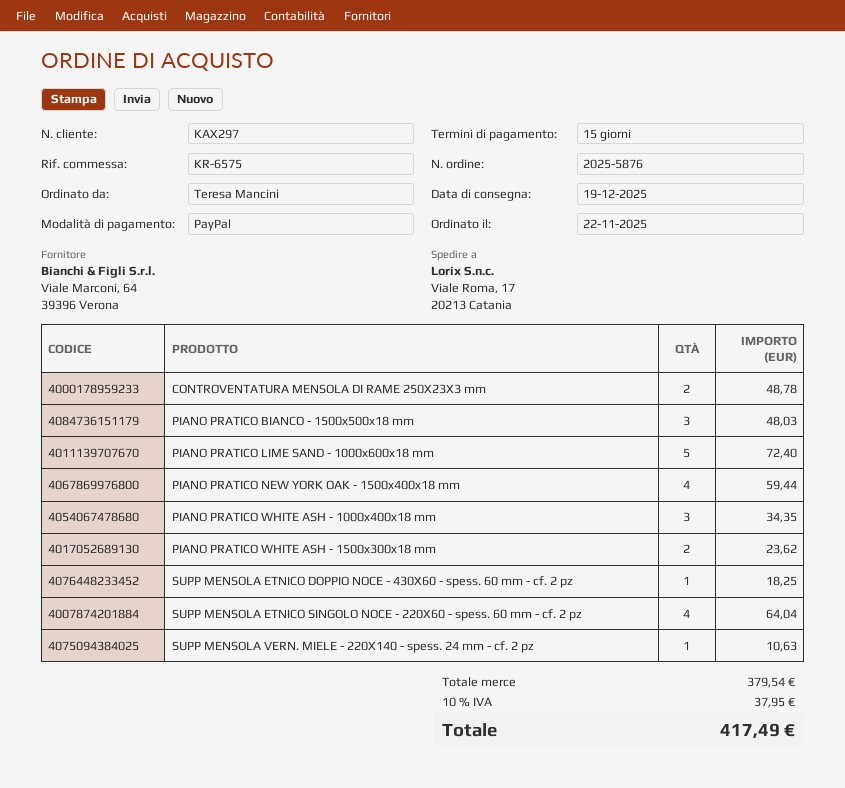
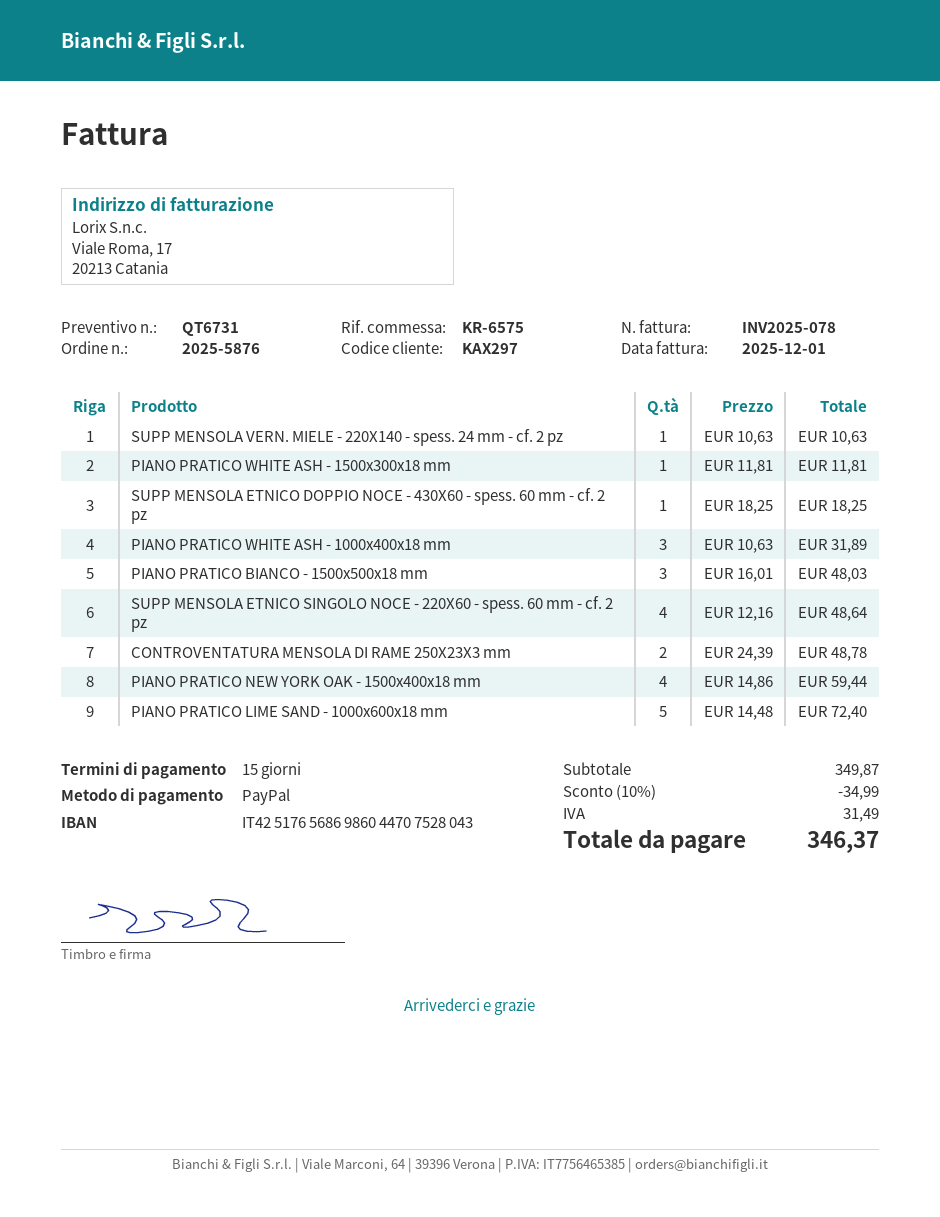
PIANO PRATICO WHITE ASH - 1000x400x18 mm: 3 for 34.35 -> 3 for 31.89
PIANO PRATICO WHITE ASH - 1500x300x18 mm: 2 for 23.62 -> 1 for 11.81
SUPP MENSOLA ETNICO SINGOLO NOCE - 220X60 - spess. 60 mm - cf. 2 pz: 4 for 64.04 -> 4 for 48.64
subtotal: 379.54 -> 349.87
discount: none -> 10% = 34.99
tax: 37.95 -> 31.49
total: 417.49 -> 346.37

